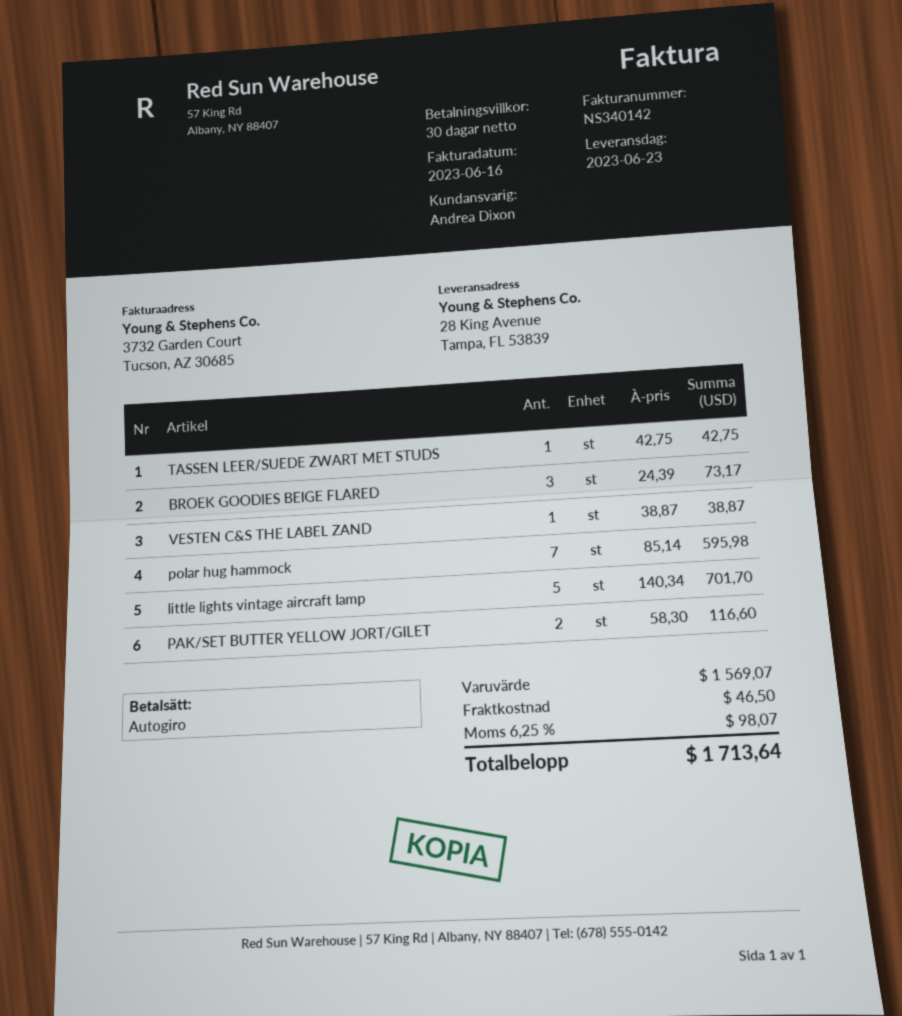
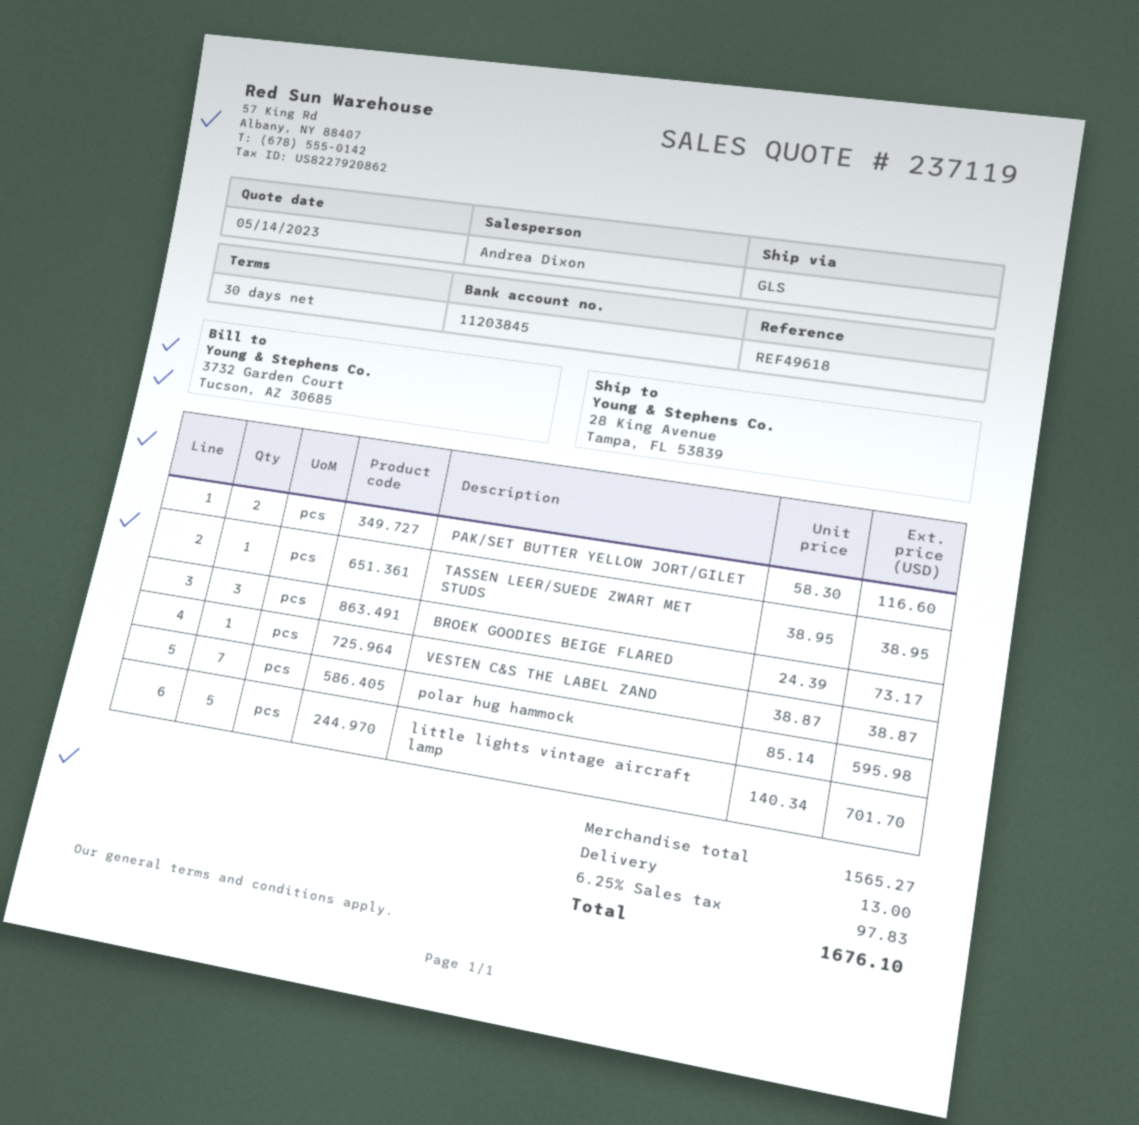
TASSEN LEER/SUEDE ZWART MET STUDS: 1 x 42.75 = 42.75 -> 1 x 38.95 = 38.95
subtotal: 1569.07 -> 1565.27
shipping: 46.50 -> 13.00
tax: 6.25% = 98.07 -> 6.25% = 97.83
total: 1713.64 -> 1676.10

